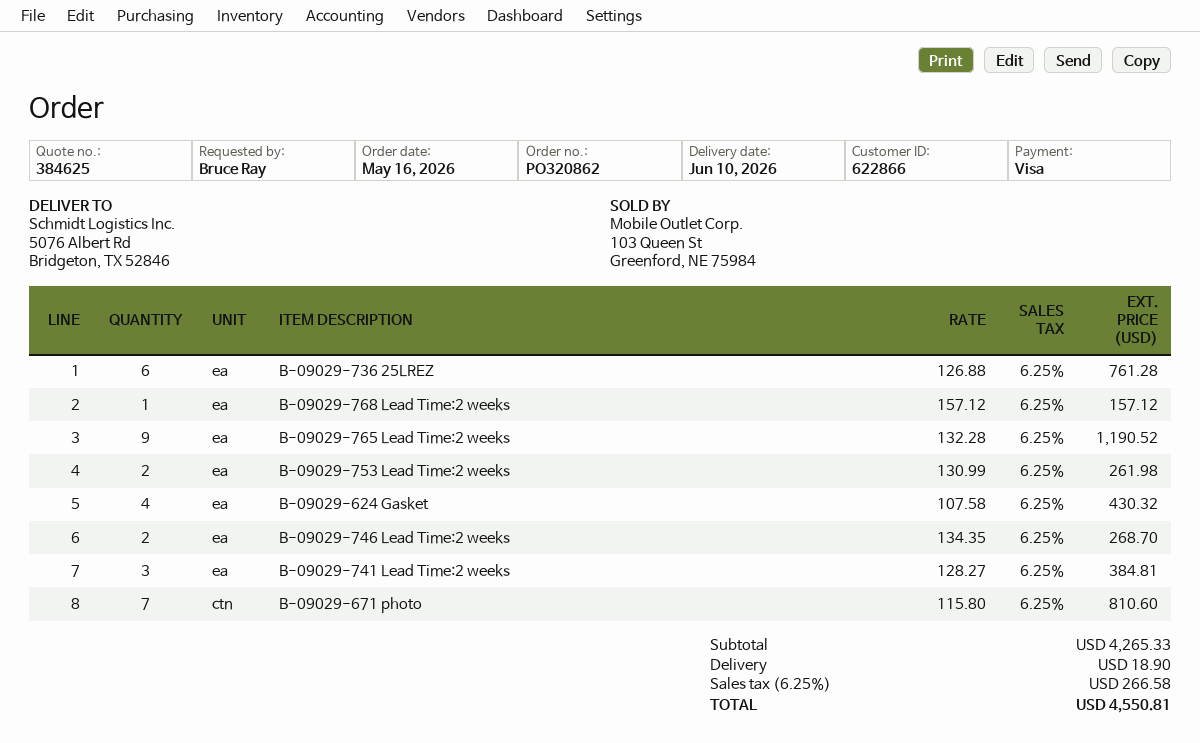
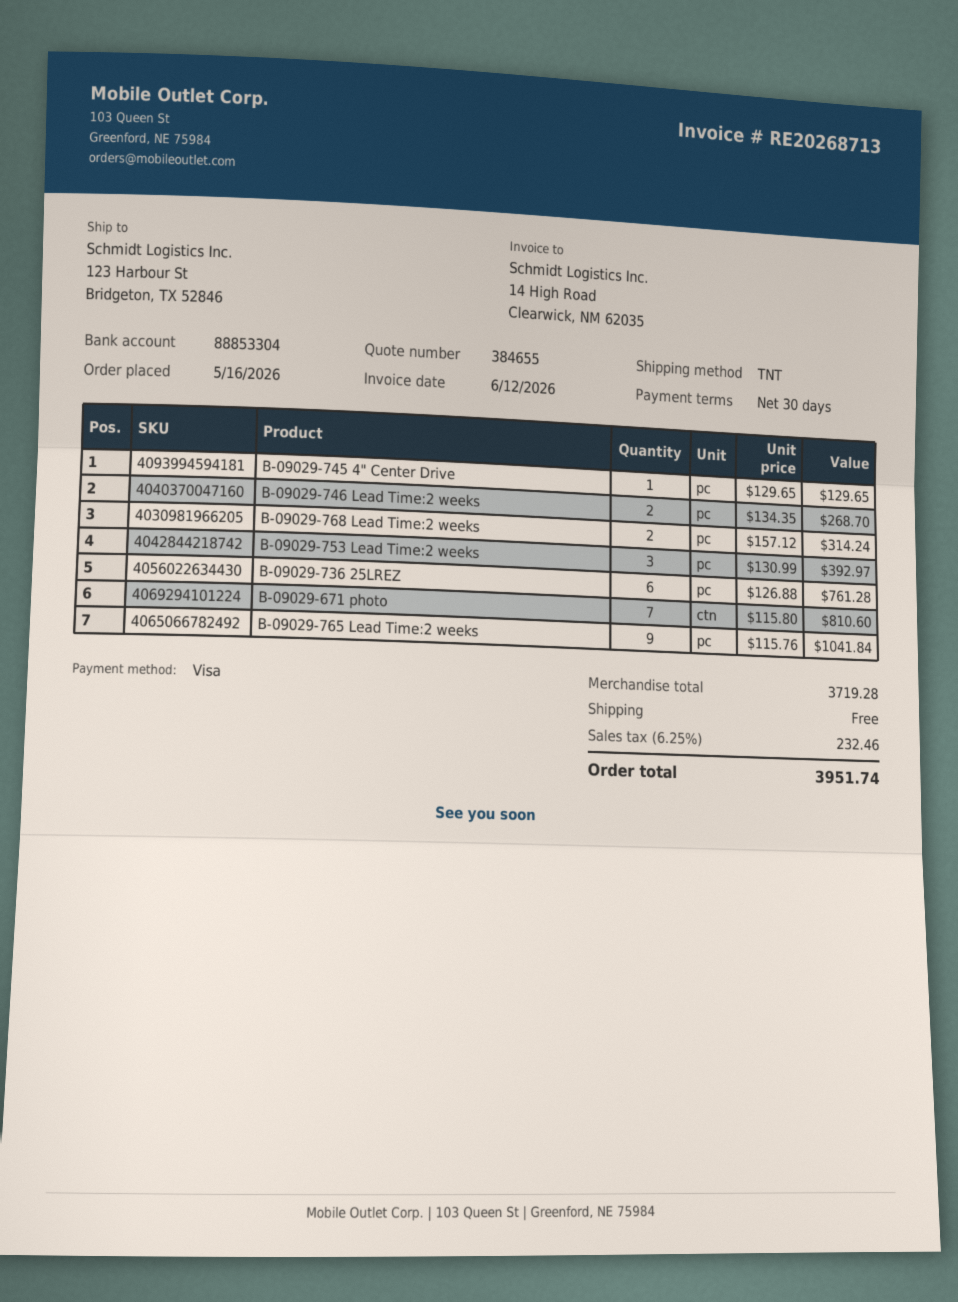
quote number: 384625 -> 384655
ship to: 5076 Albert Rd, Bridgeton, TX 52846 -> 123 Harbour St, Bridgeton, TX 52846
B-09029-768 Lead Time:2 weeks: 1 x 157.12 = 157.12 -> 2 x 157.12 = 314.24
B-09029-765 Lead Time:2 weeks: 9 x 132.28 = 1190.52 -> 9 x 115.76 = 1041.84
B-09029-753 Lead Time:2 weeks: 2 x 130.99 = 261.98 -> 3 x 130.99 = 392.97
B-09029-624 Gasket: 4 x 107.58 = 430.32 -> none
B-09029-741 Lead Time:2 weeks: 3 x 128.27 = 384.81 -> none
B-09029-745 4" Center Drive: none -> 1 x 129.65 = 129.65
subtotal: 4265.33 -> 3719.28
shipping: 18.90 -> 0.00
tax: 6.25% = 266.58 -> 6.25% = 232.46
total: 4550.81 -> 3951.74

